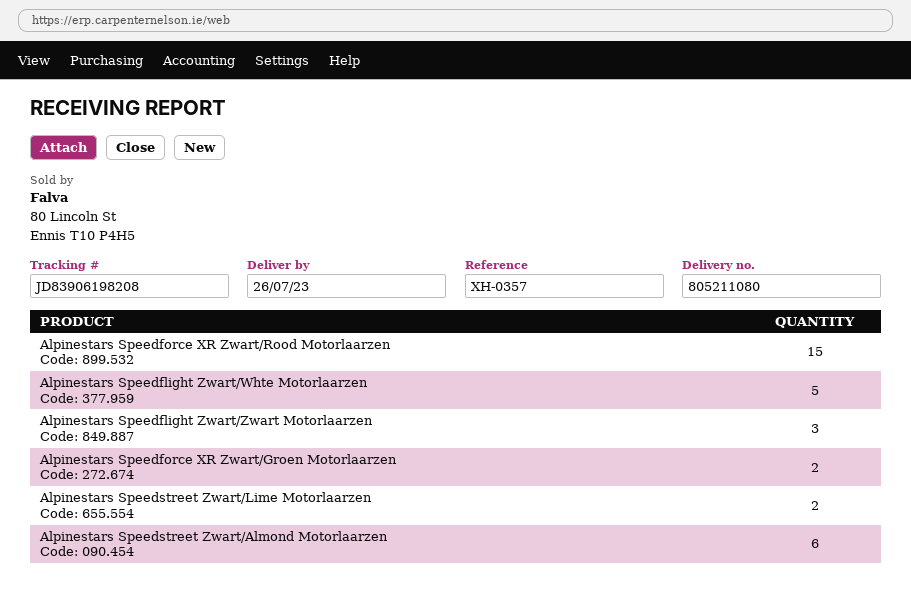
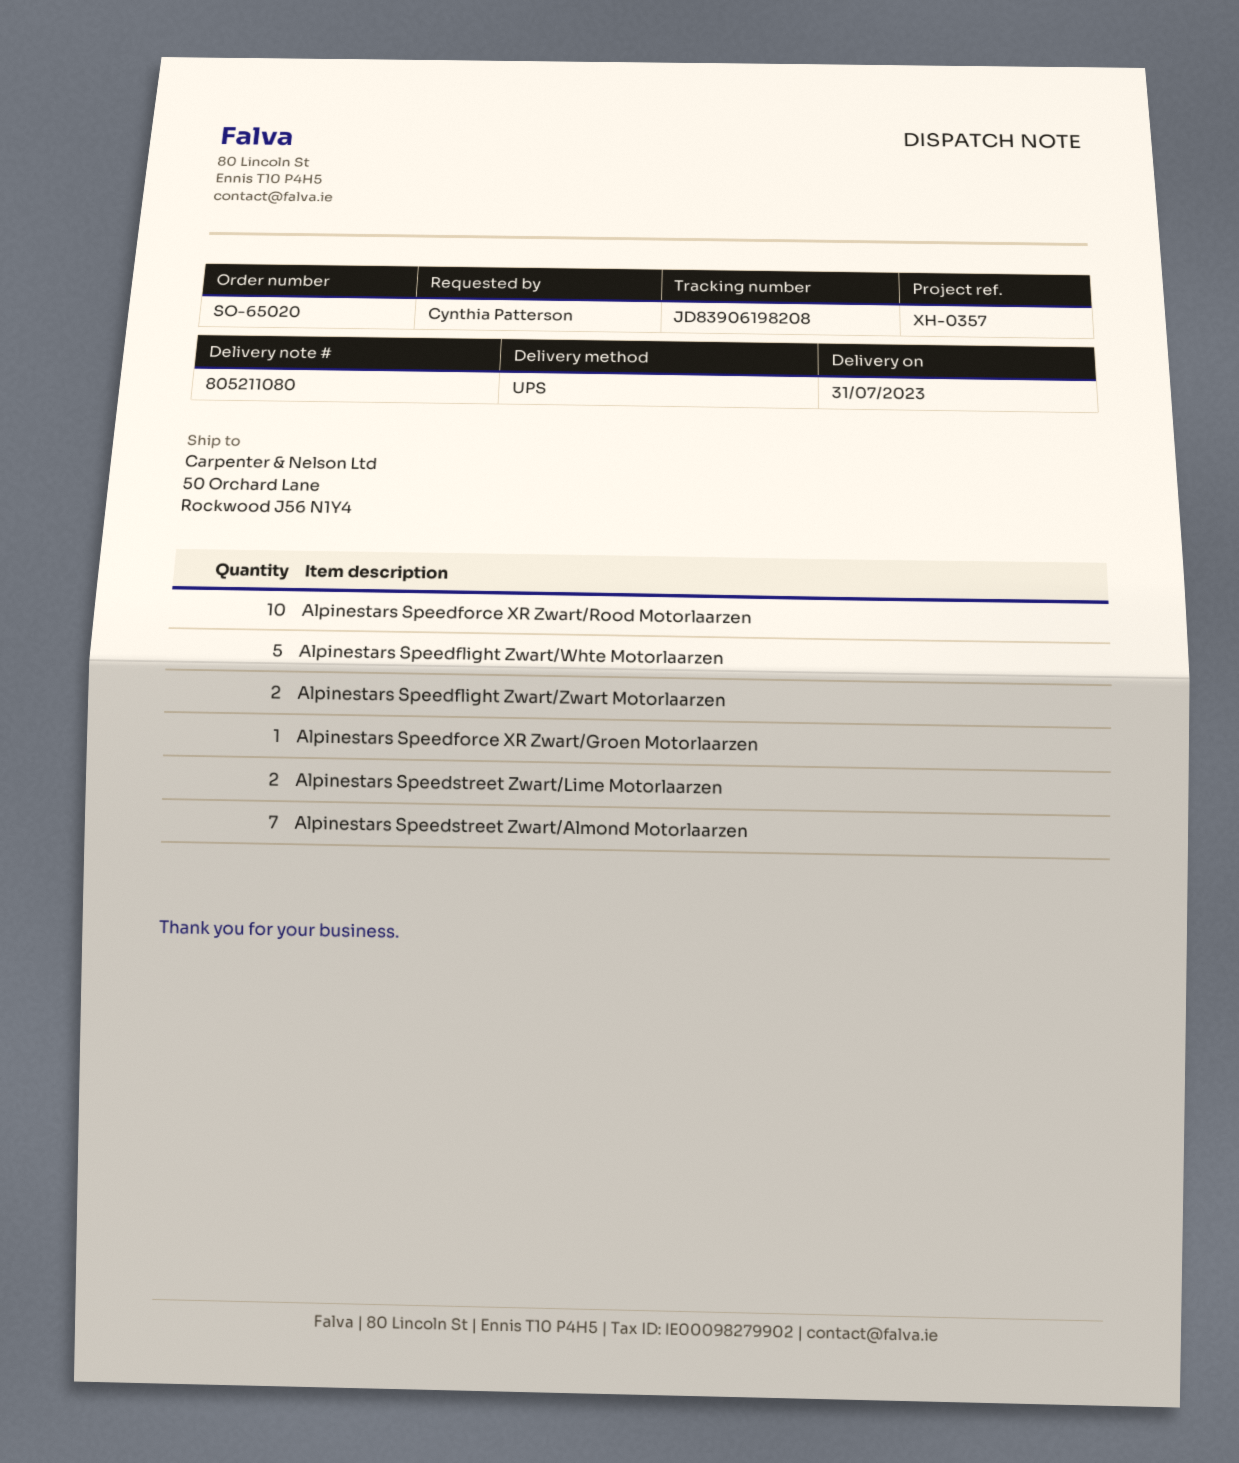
delivery date: 2023-07-26 -> 2023-07-31
Alpinestars Speedforce XR Zwart/Rood Motorlaarzen: 15 -> 10
Alpinestars Speedflight Zwart/Zwart Motorlaarzen: 3 -> 2
Alpinestars Speedforce XR Zwart/Groen Motorlaarzen: 2 -> 1
Alpinestars Speedstreet Zwart/Almond Motorlaarzen: 6 -> 7

